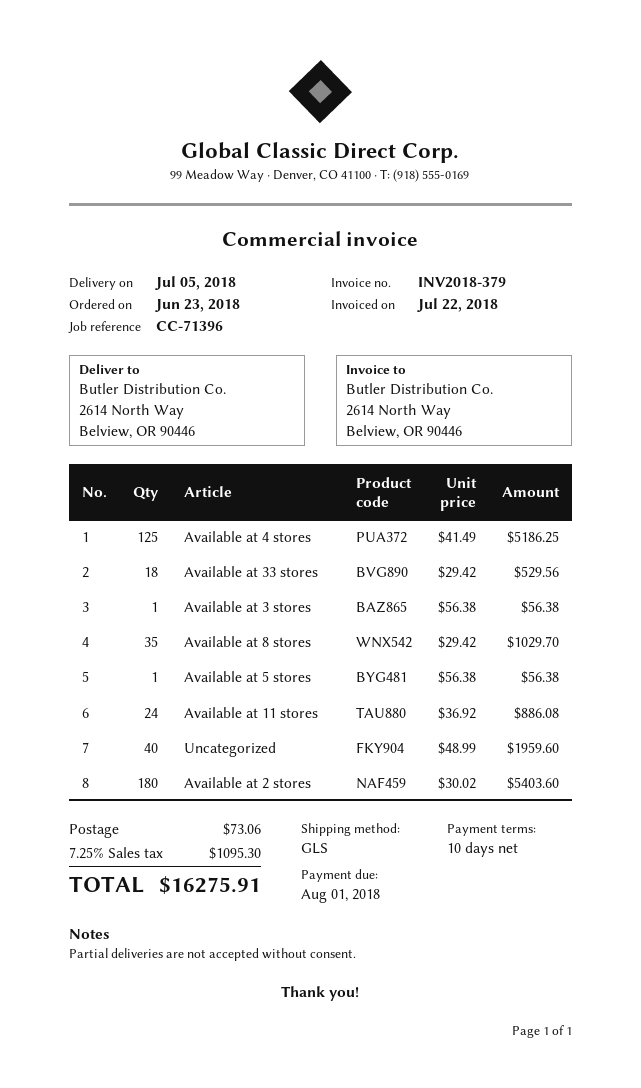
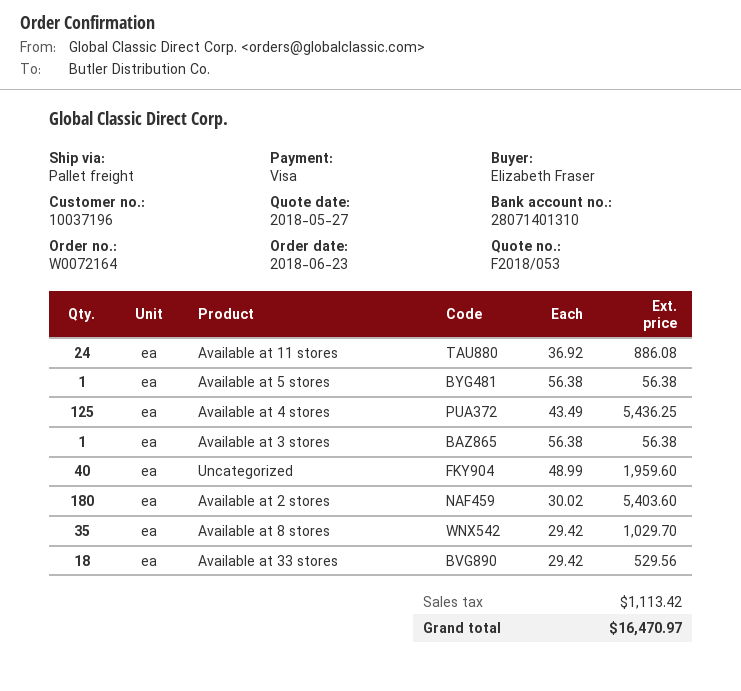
shipping method: GLS -> pallet freight
Available at 4 stores: 125 x 41.49 = 5186.25 -> 125 x 43.49 = 5436.25
shipping: 73.06 -> none
tax: 1095.30 -> 1113.42
total: 16275.91 -> 16470.97

